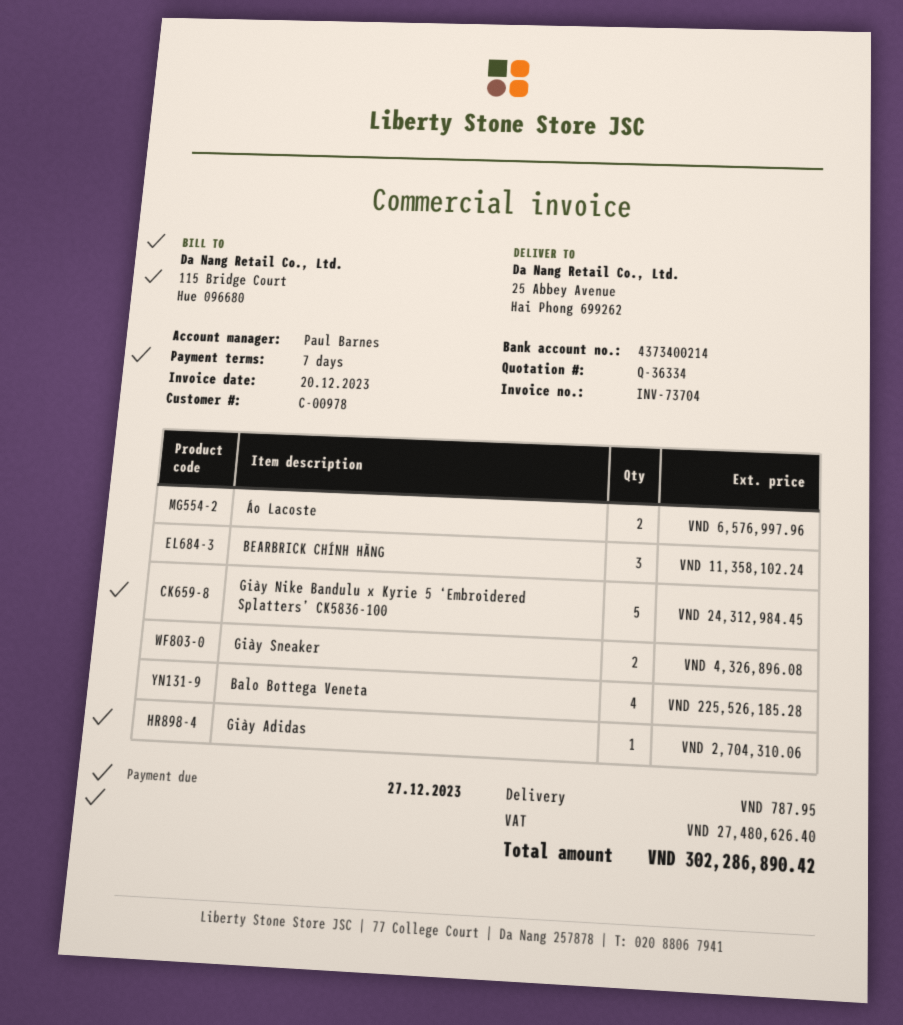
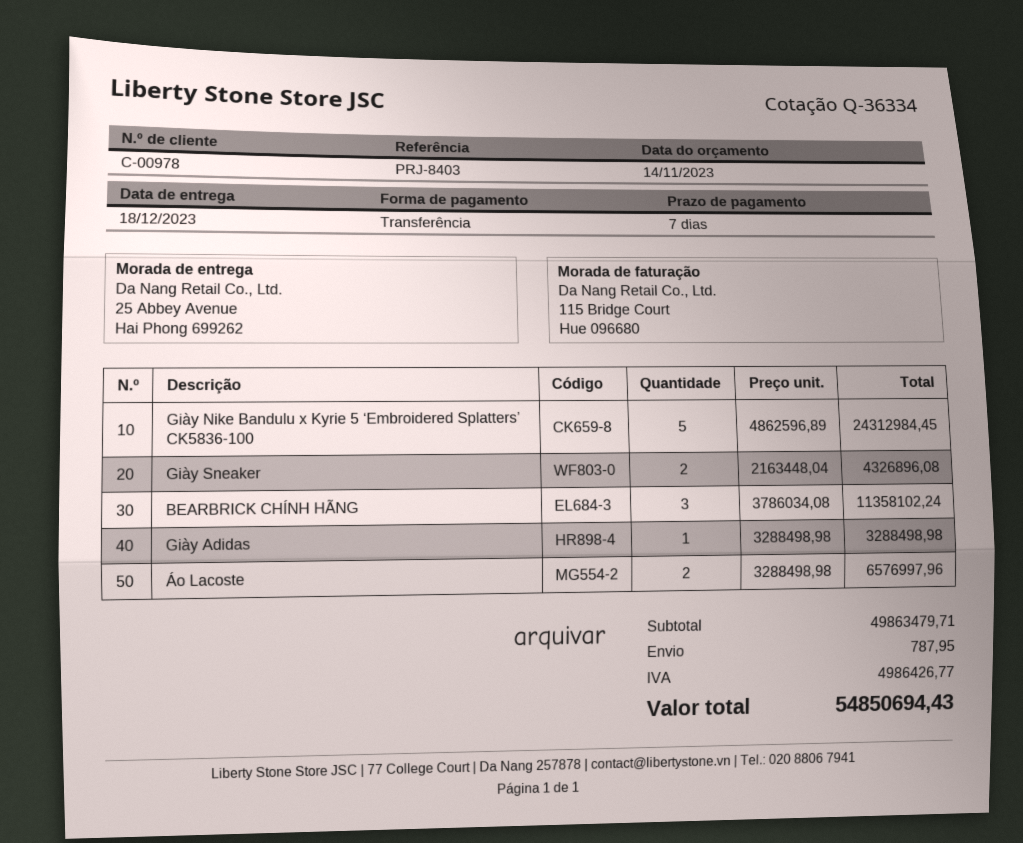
Balo Bottega Veneta: 4 for 225526185.28 -> none
Giày Adidas: 1 for 2704310.06 -> 1 for 3288498.98
tax: 27480626.40 -> 4986426.77
total: 302286890.42 -> 54850694.43

